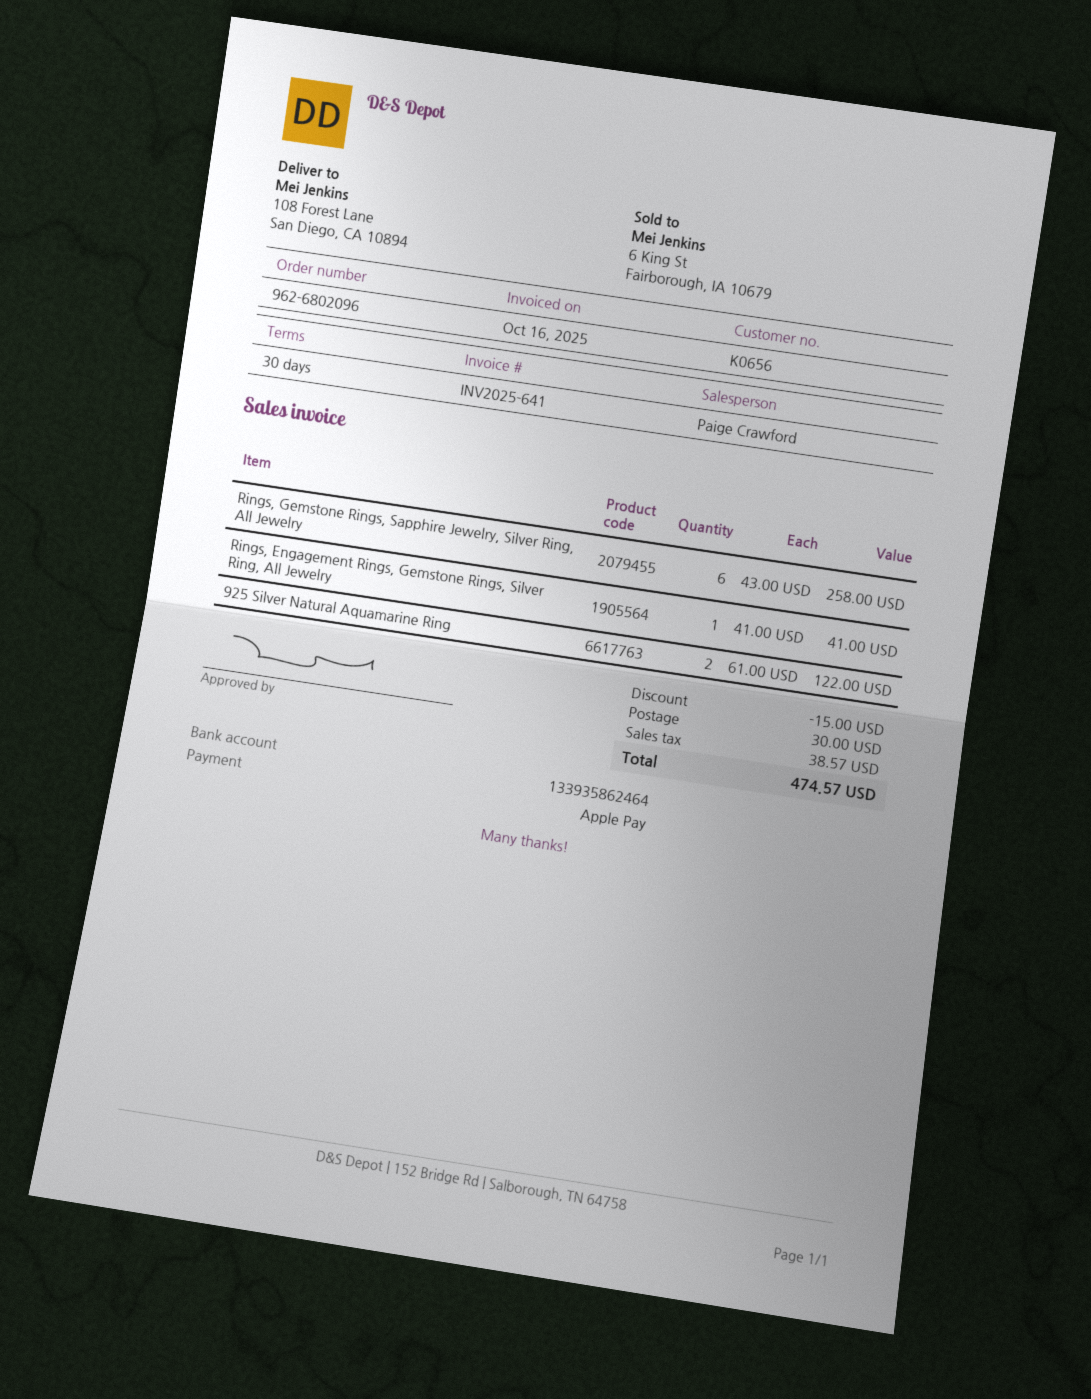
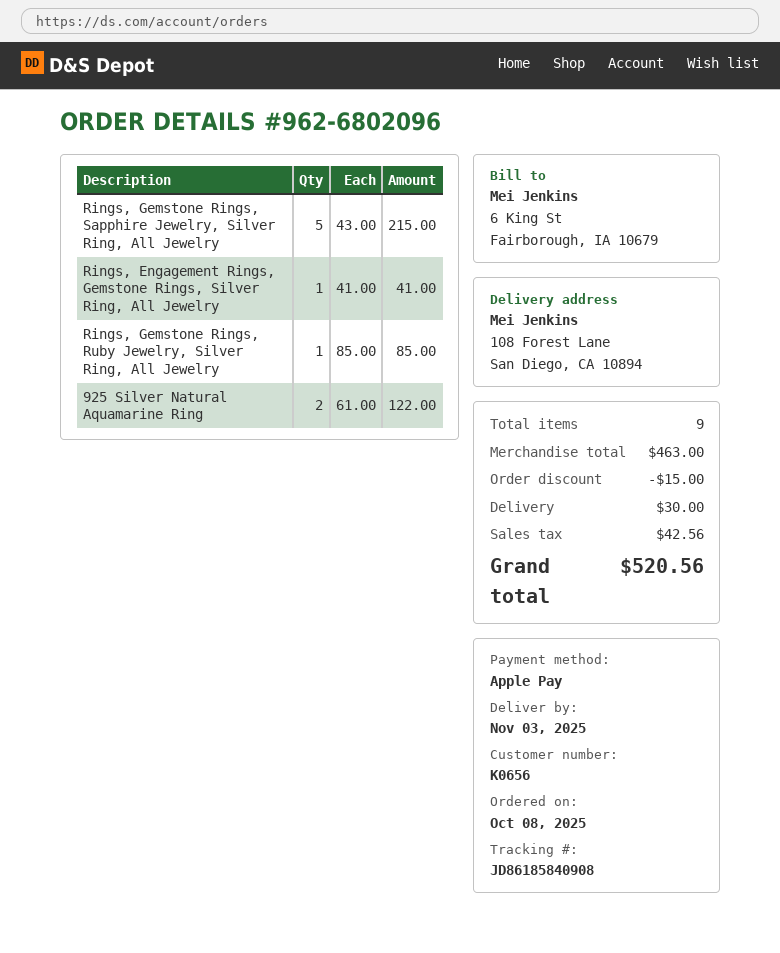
Rings, Gemstone Rings, Sapphire Jewelry, Silver Ring, All Jewelry: 6 x 43.00 = 258.00 -> 5 x 43.00 = 215.00
Rings, Gemstone Rings, Ruby Jewelry, Silver Ring, All Jewelry: none -> 1 x 85.00 = 85.00
tax: 38.57 -> 42.56
total: 474.57 -> 520.56

